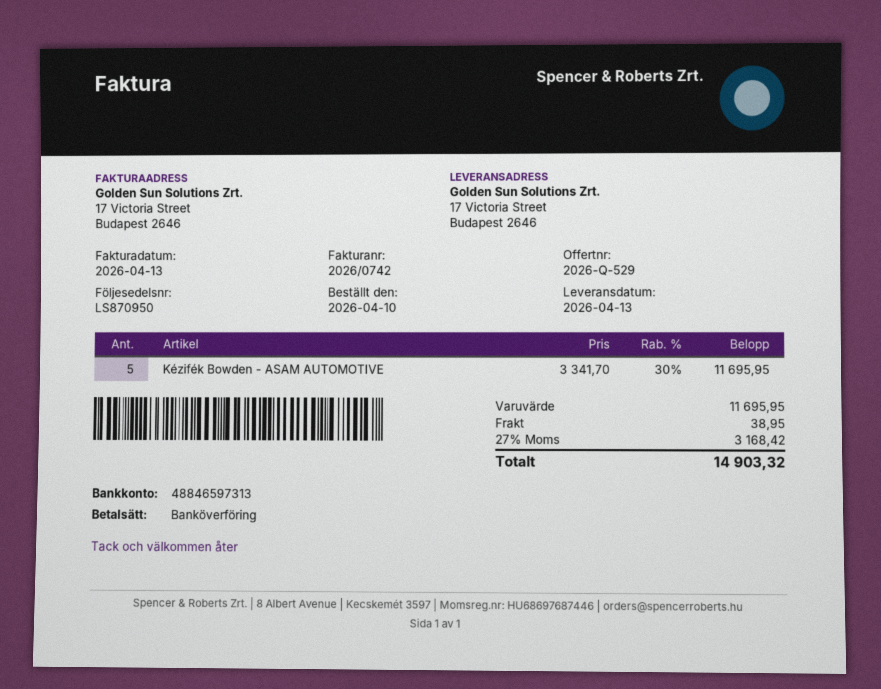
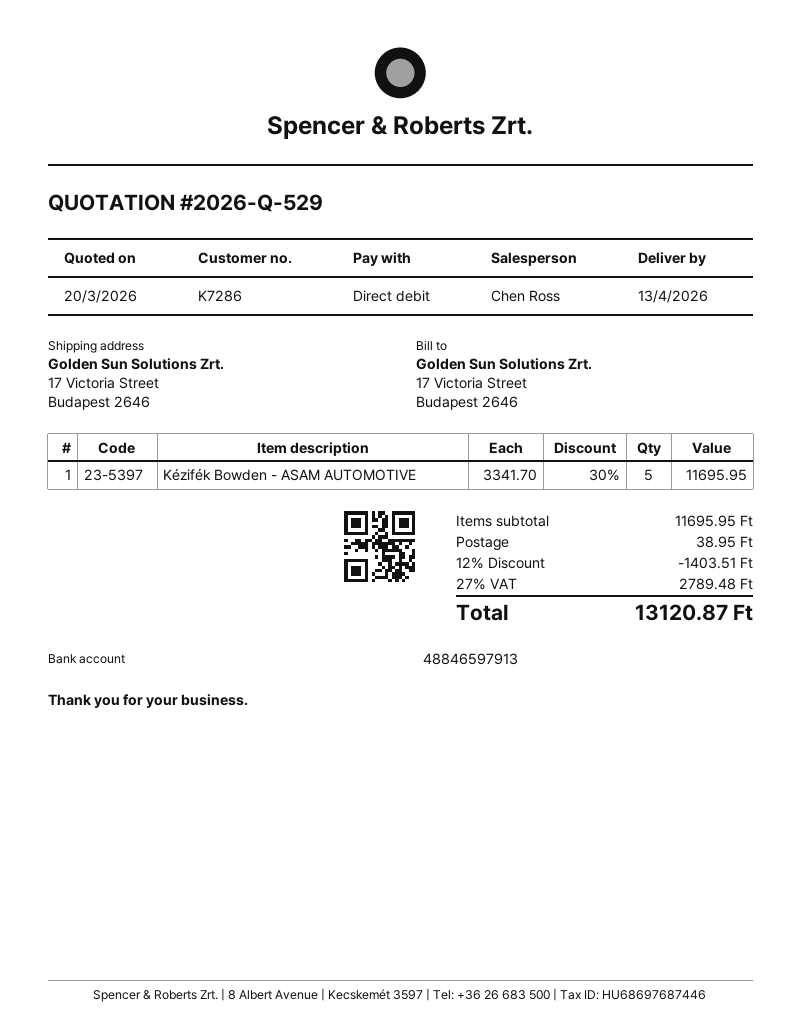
payment method: bank transfer -> direct debit
bank account: 48846597313 -> 48846597913
discount: none -> 12% = 1403.51
tax: 27% = 3168.42 -> 27% = 2789.48
total: 14903.32 -> 13120.87

